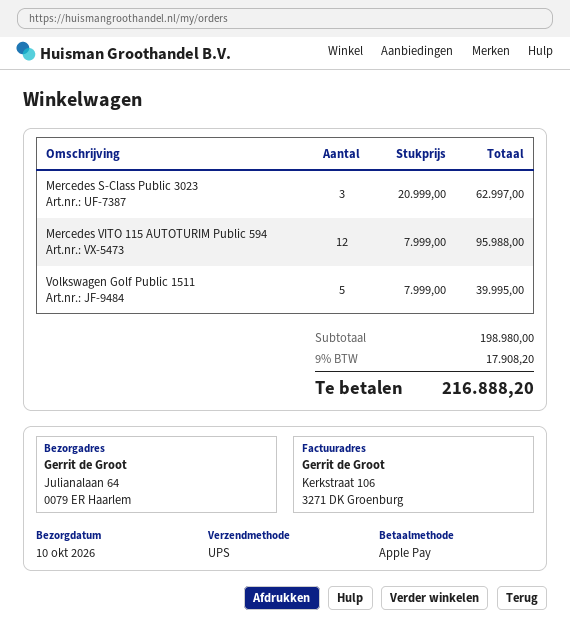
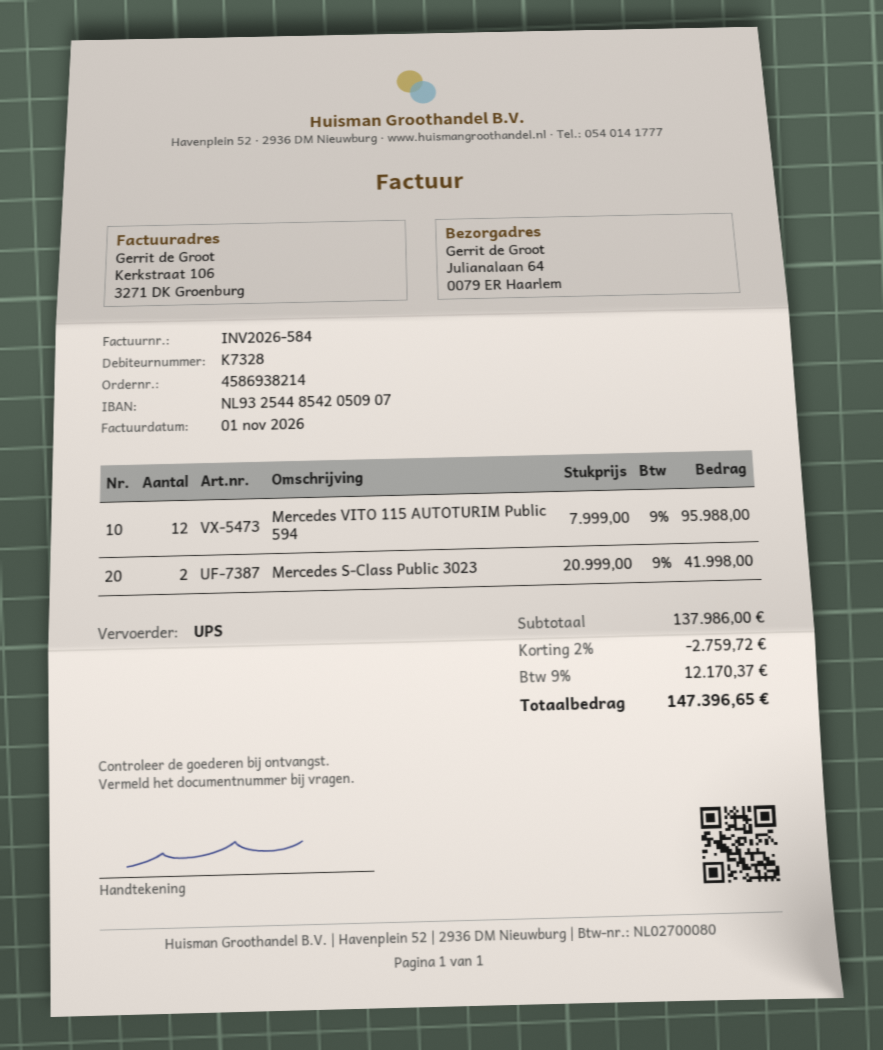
Mercedes S-Class Public 3023: 3 x 20999.00 = 62997.00 -> 2 x 20999.00 = 41998.00
Volkswagen Golf Public 1511: 5 x 7999.00 = 39995.00 -> none
subtotal: 198980.00 -> 137986.00
discount: none -> 2% = 2759.72
tax: 9% = 17908.20 -> 9% = 12170.37
total: 216888.20 -> 147396.65

